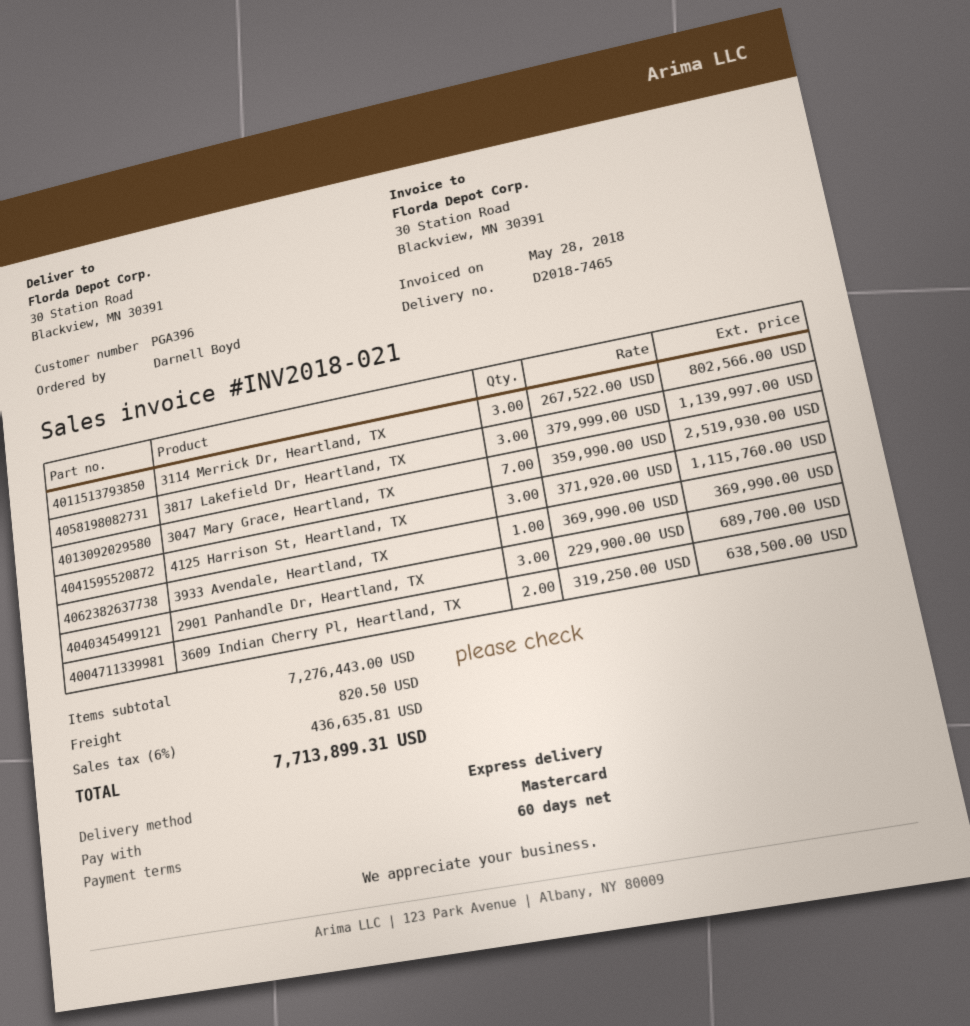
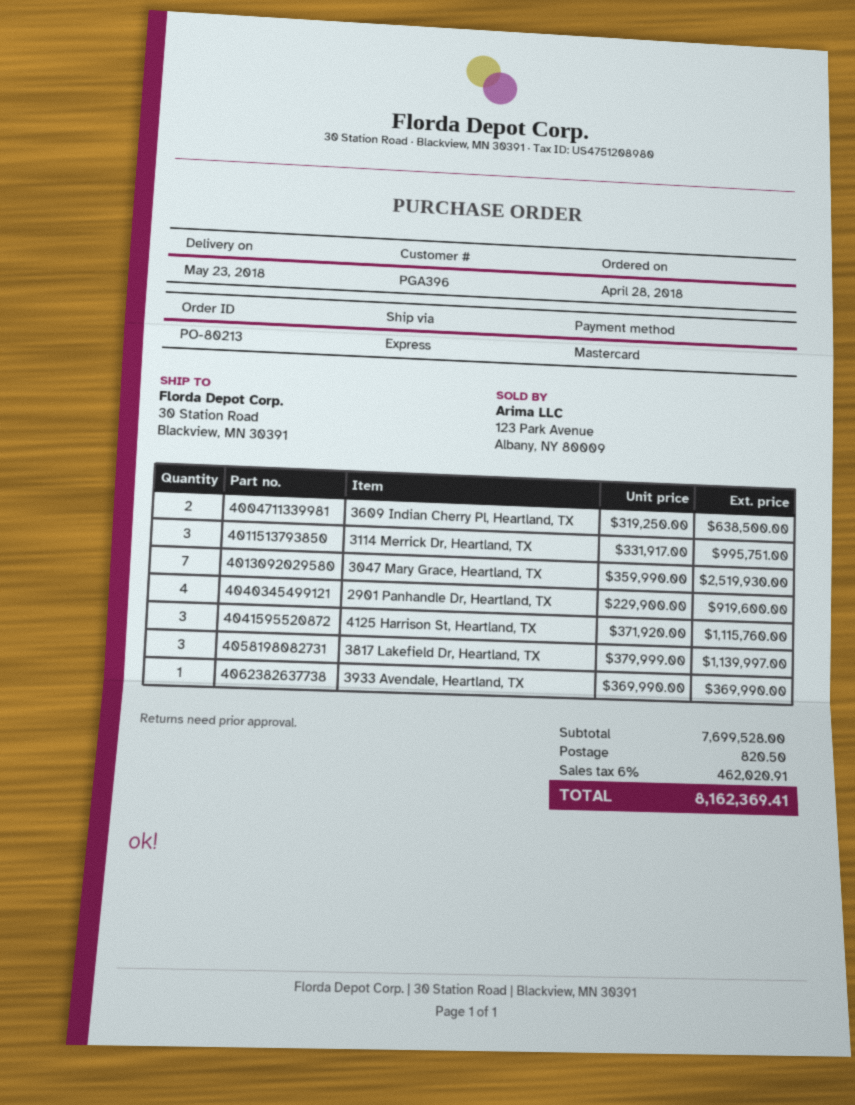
3114 Merrick Dr, Heartland, TX: 3 x 267522.00 = 802566.00 -> 3 x 331917.00 = 995751.00
2901 Panhandle Dr, Heartland, TX: 3 x 229900.00 = 689700.00 -> 4 x 229900.00 = 919600.00
subtotal: 7276443.00 -> 7699528.00
tax: 6% = 436635.81 -> 6% = 462020.91
total: 7713899.31 -> 8162369.41

